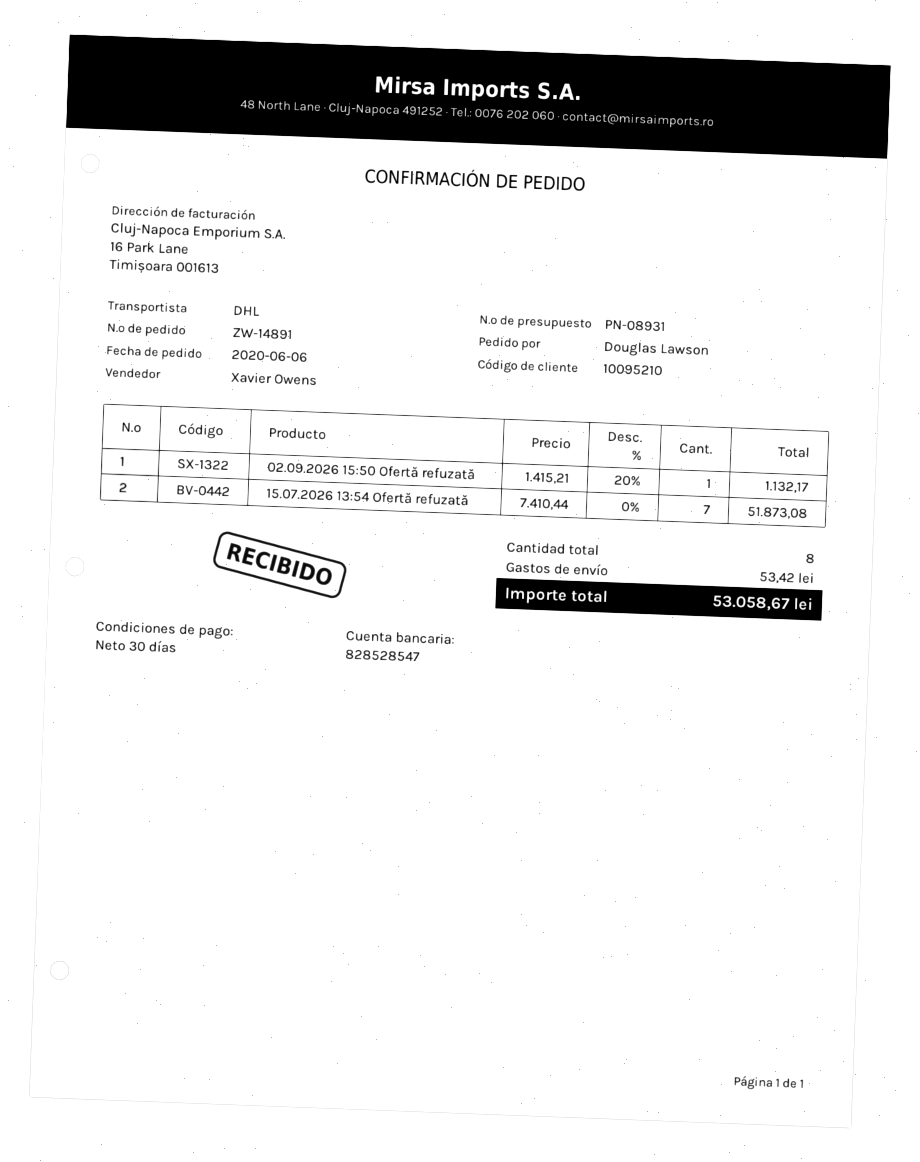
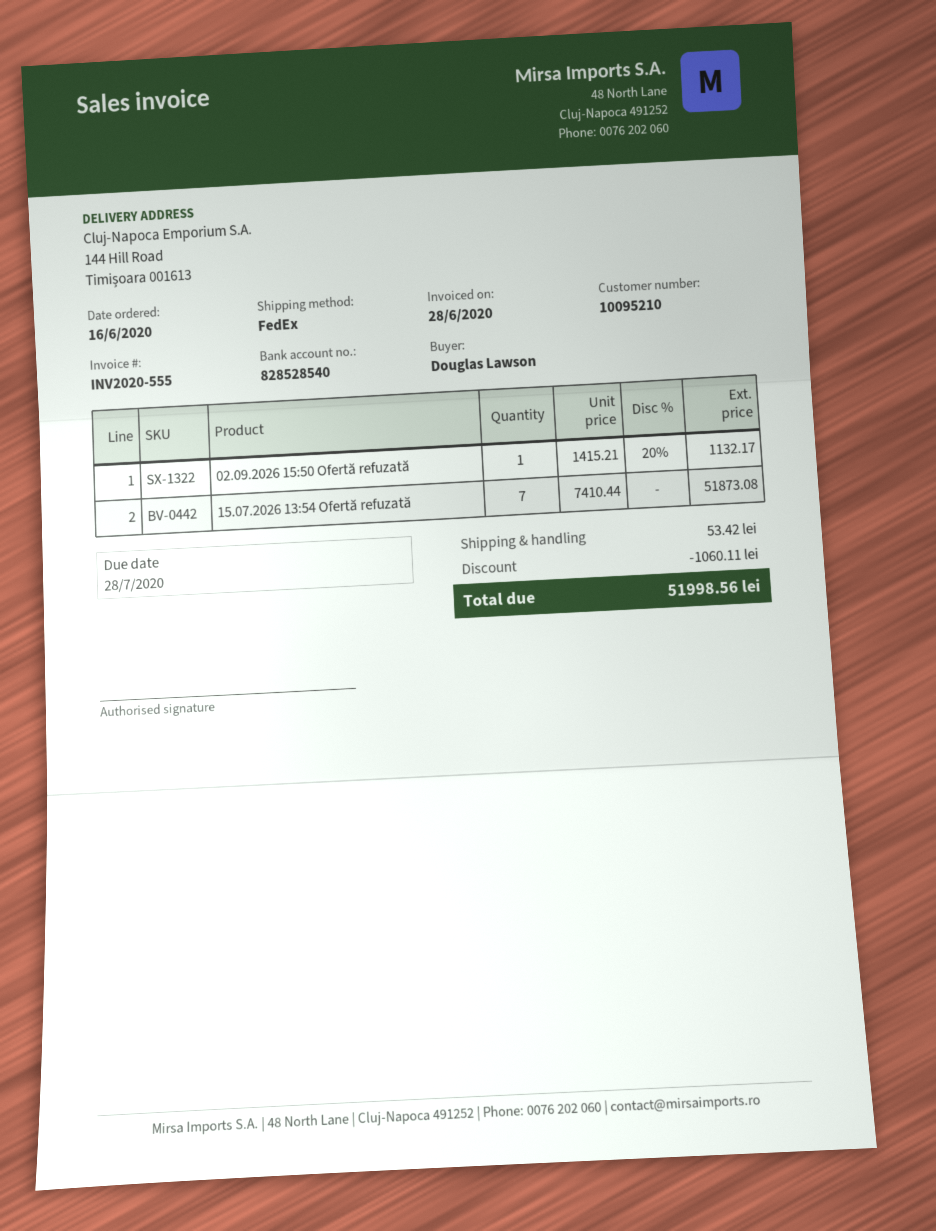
order date: 2020-06-06 -> 2020-06-16
bank account: 828528547 -> 828528540
shipping method: DHL -> FedEx
discount: none -> 1060.11
total: 53058.67 -> 51998.56

